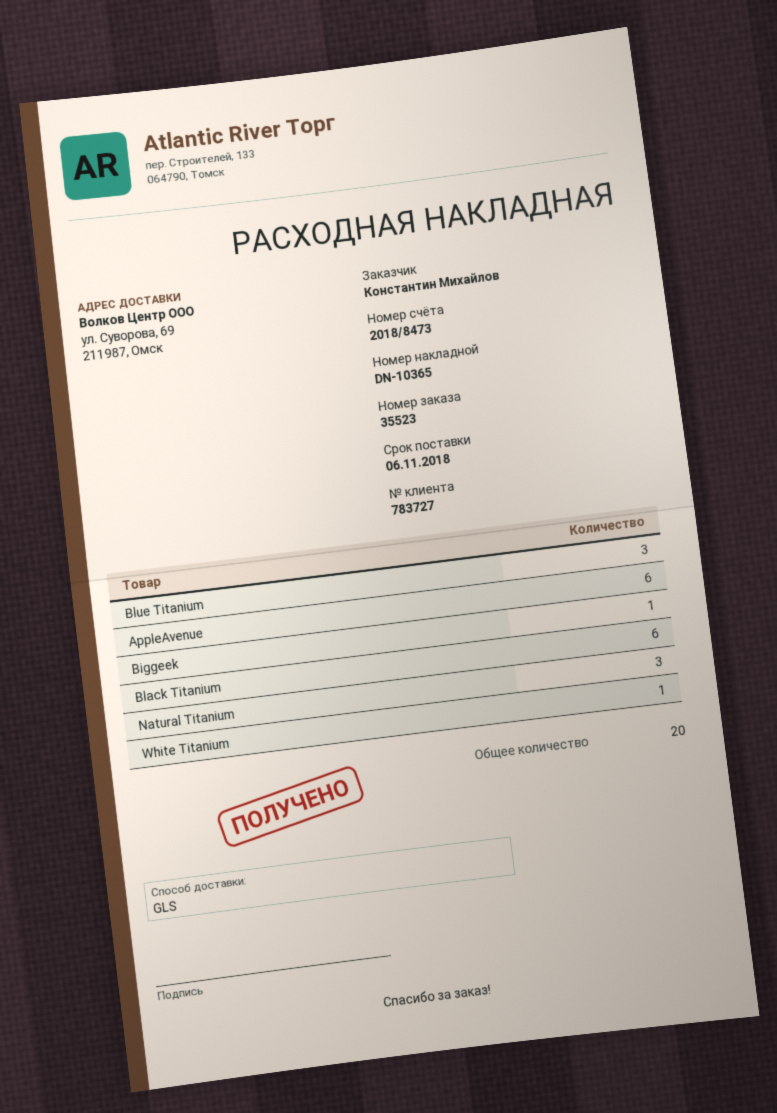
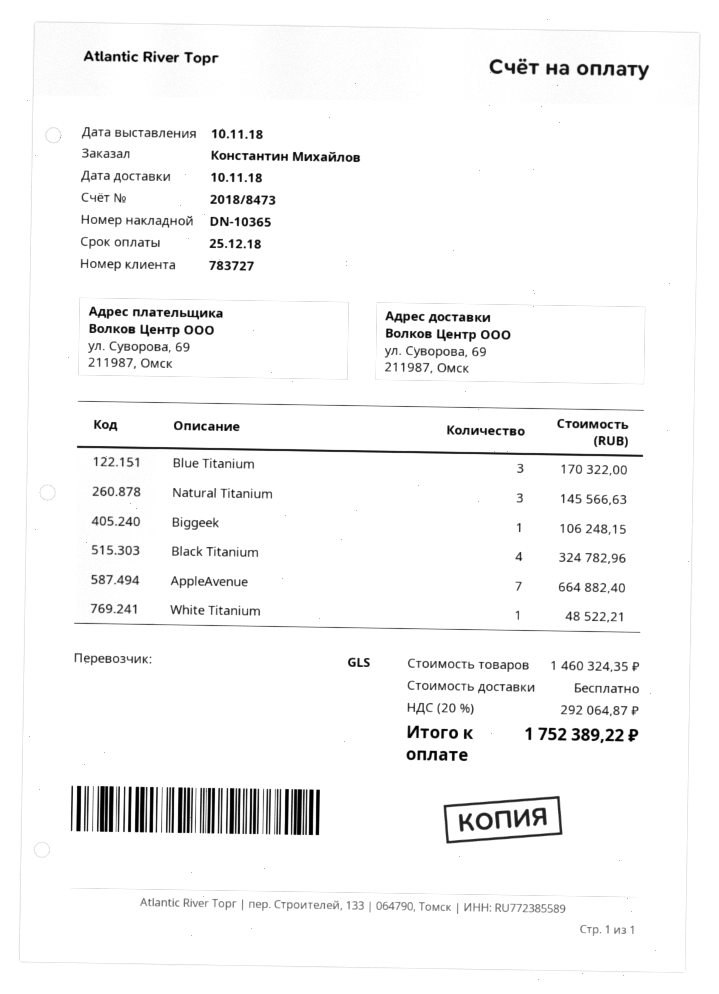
delivery date: 2018-11-06 -> 2018-11-10
AppleAvenue: 6 -> 7
Black Titanium: 6 -> 4

